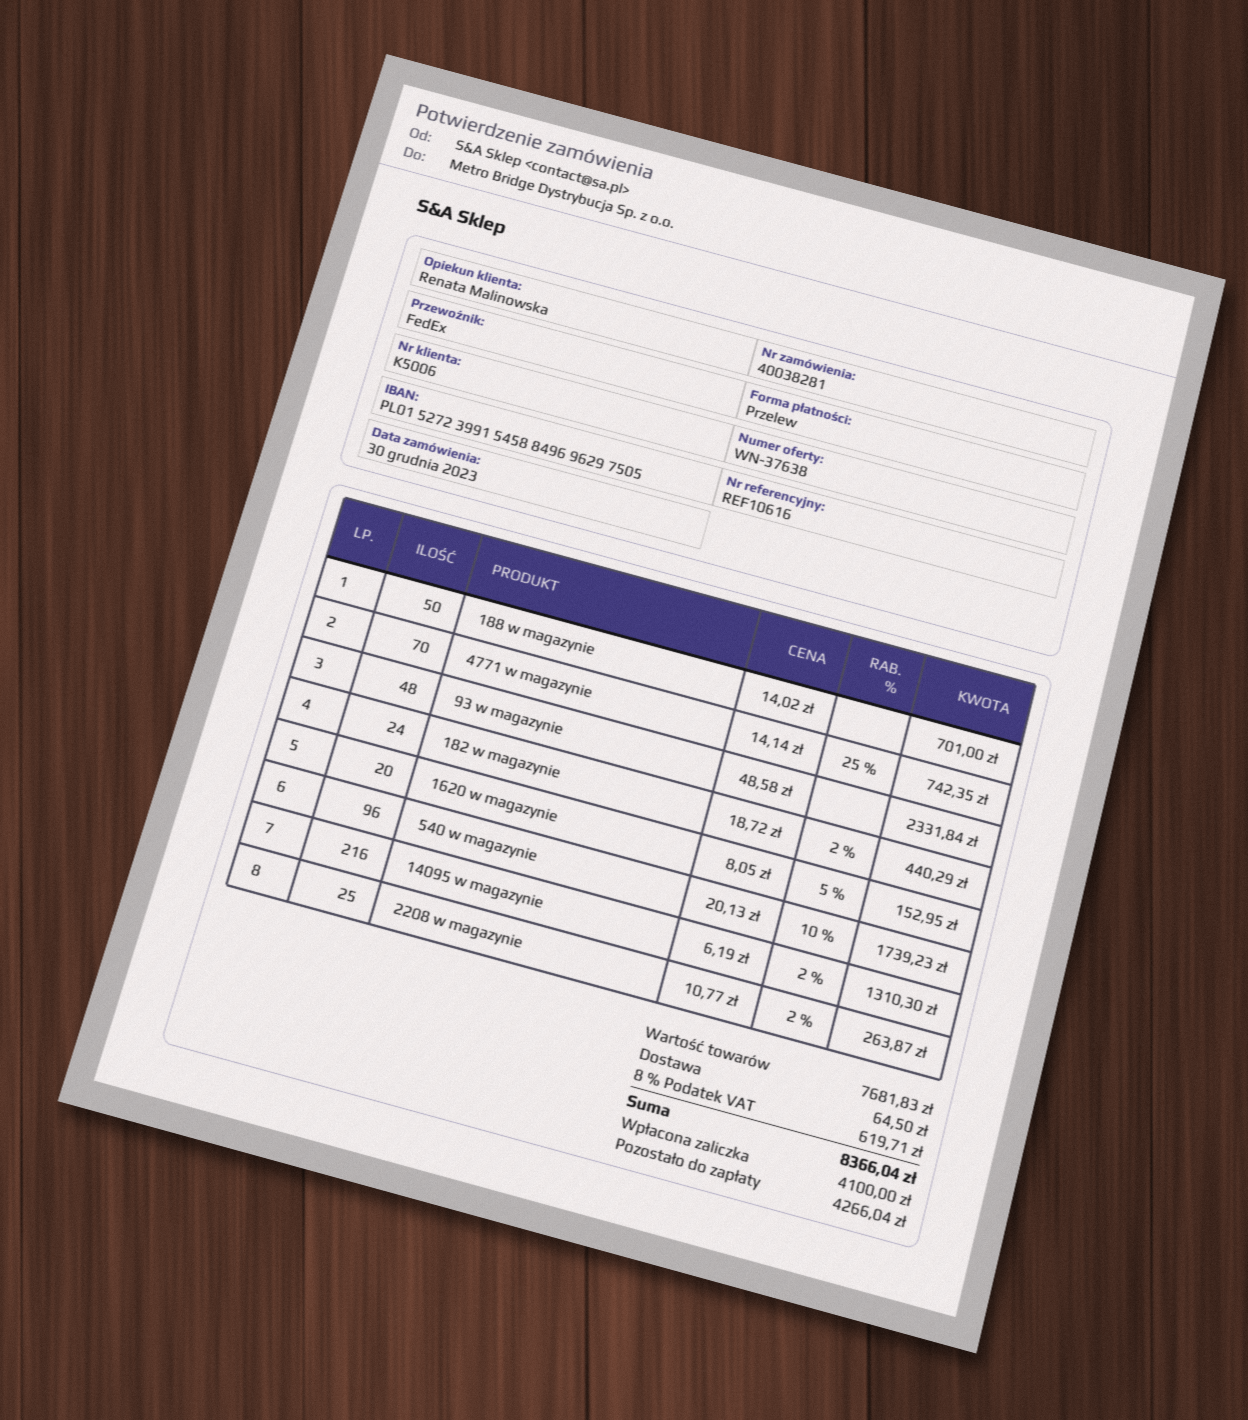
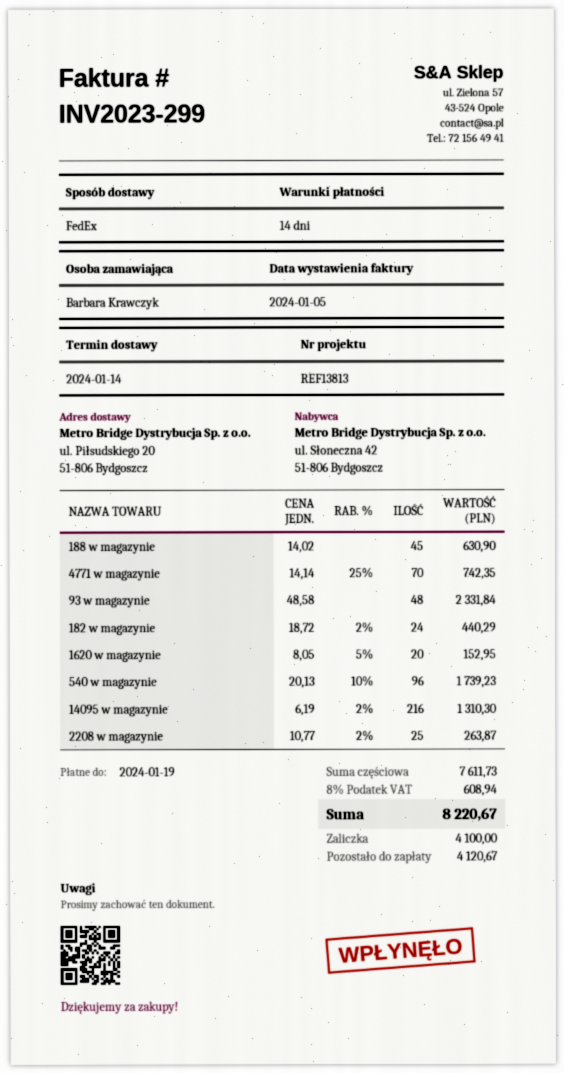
reference: REF10616 -> REF13813
188 w magazynie: 50 x 14.02 = 701.00 -> 45 x 14.02 = 630.90
subtotal: 7681.83 -> 7611.73
shipping: 64.50 -> none
tax: 8% = 619.71 -> 8% = 608.94
total: 8366.04 -> 8220.67
balance: 4266.04 -> 4120.67

